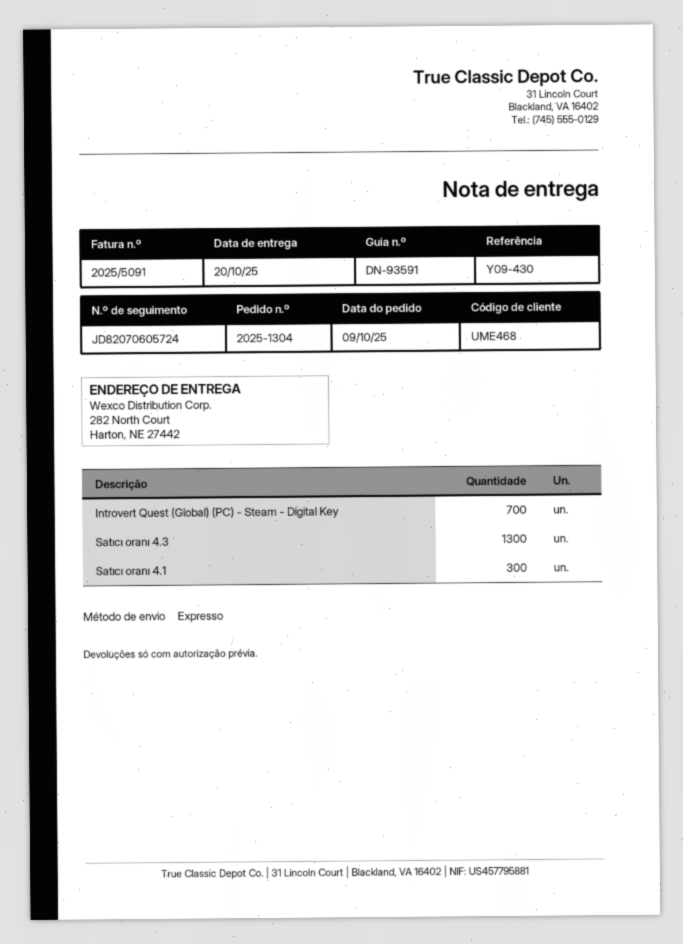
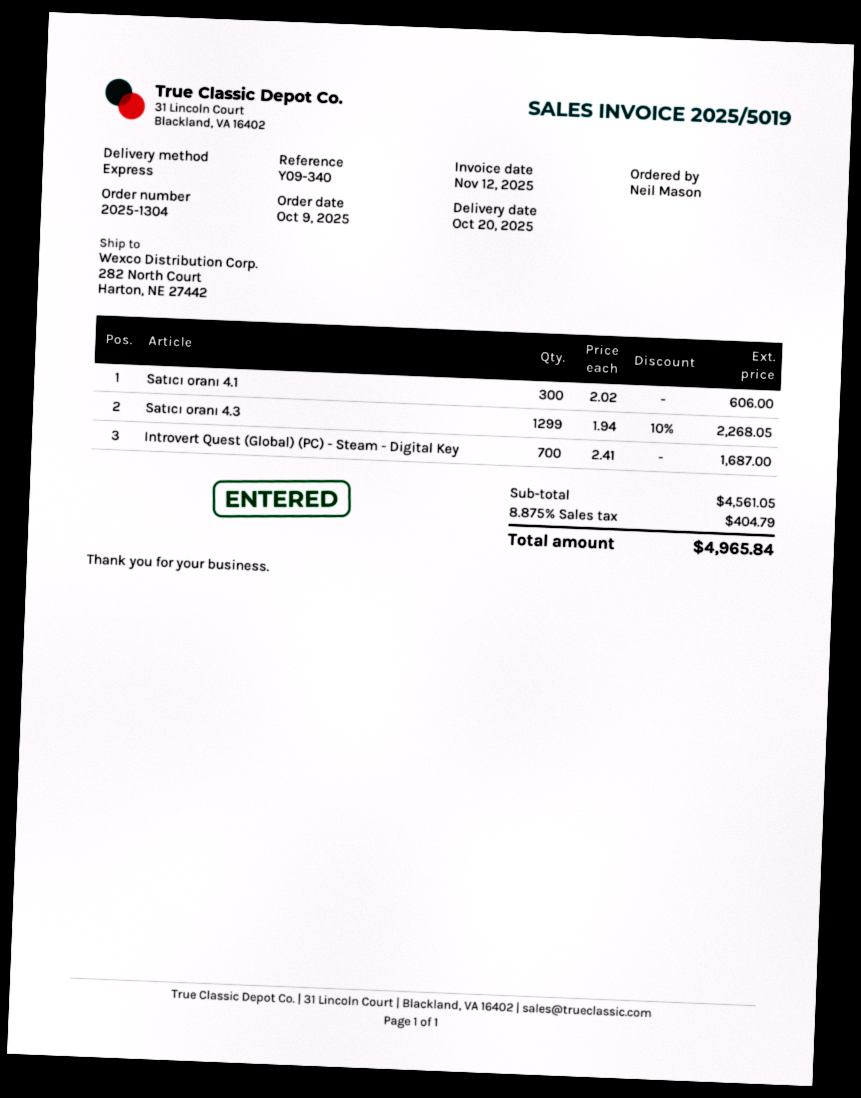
invoice number: 2025/5091 -> 2025/5019
reference: Y09-430 -> Y09-340
Satıcı oranı 4.3: 1300 -> 1299

